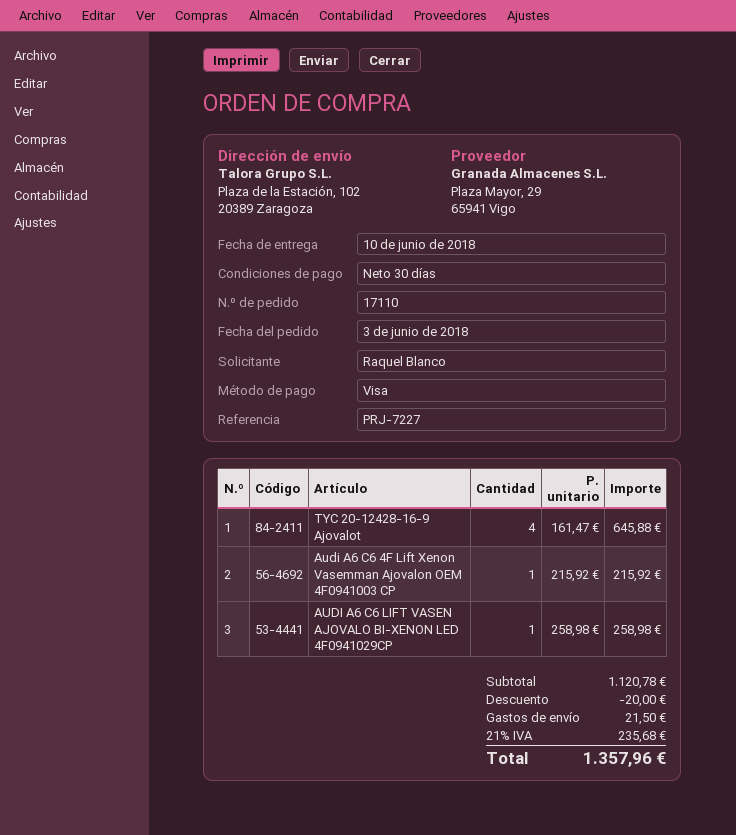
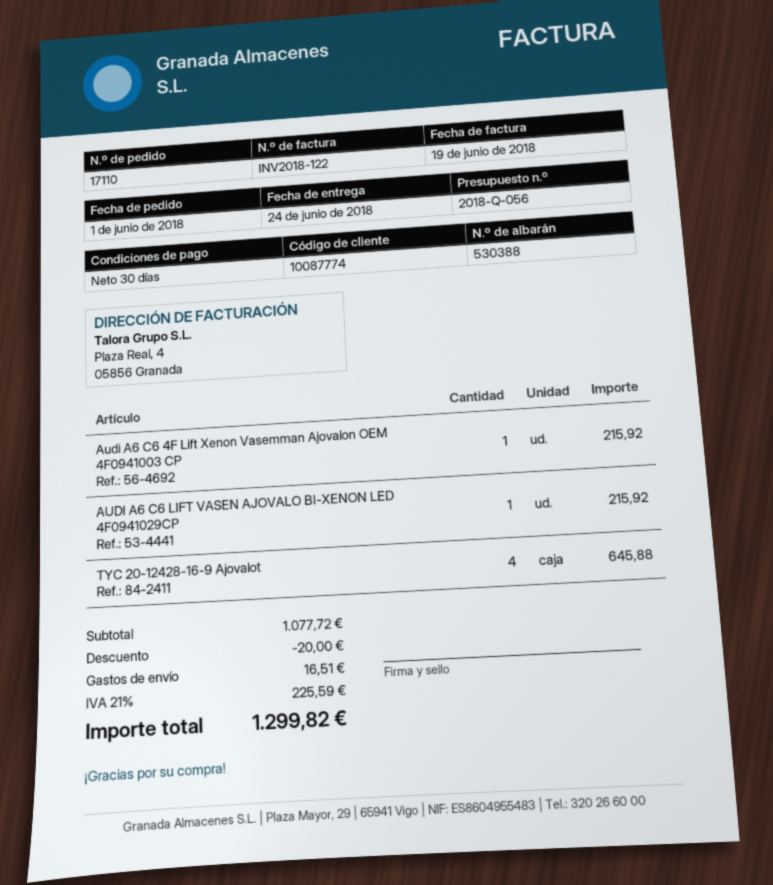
order date: 2018-06-03 -> 2018-06-01
delivery date: 2018-06-10 -> 2018-06-24
AUDI A6 C6 LIFT VASEN AJOVALO BI-XENON LED 4F0941029CP: 1 for 258.98 -> 1 for 215.92
subtotal: 1120.78 -> 1077.72
shipping: 21.50 -> 16.51
tax: 21% = 235.68 -> 21% = 225.59
total: 1357.96 -> 1299.82

